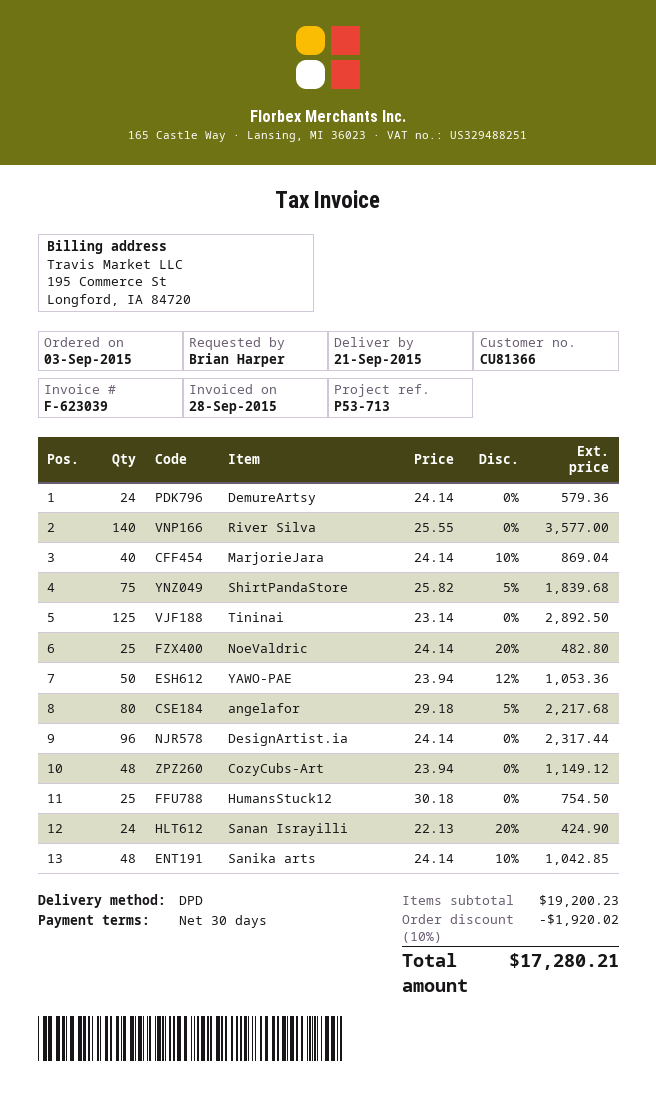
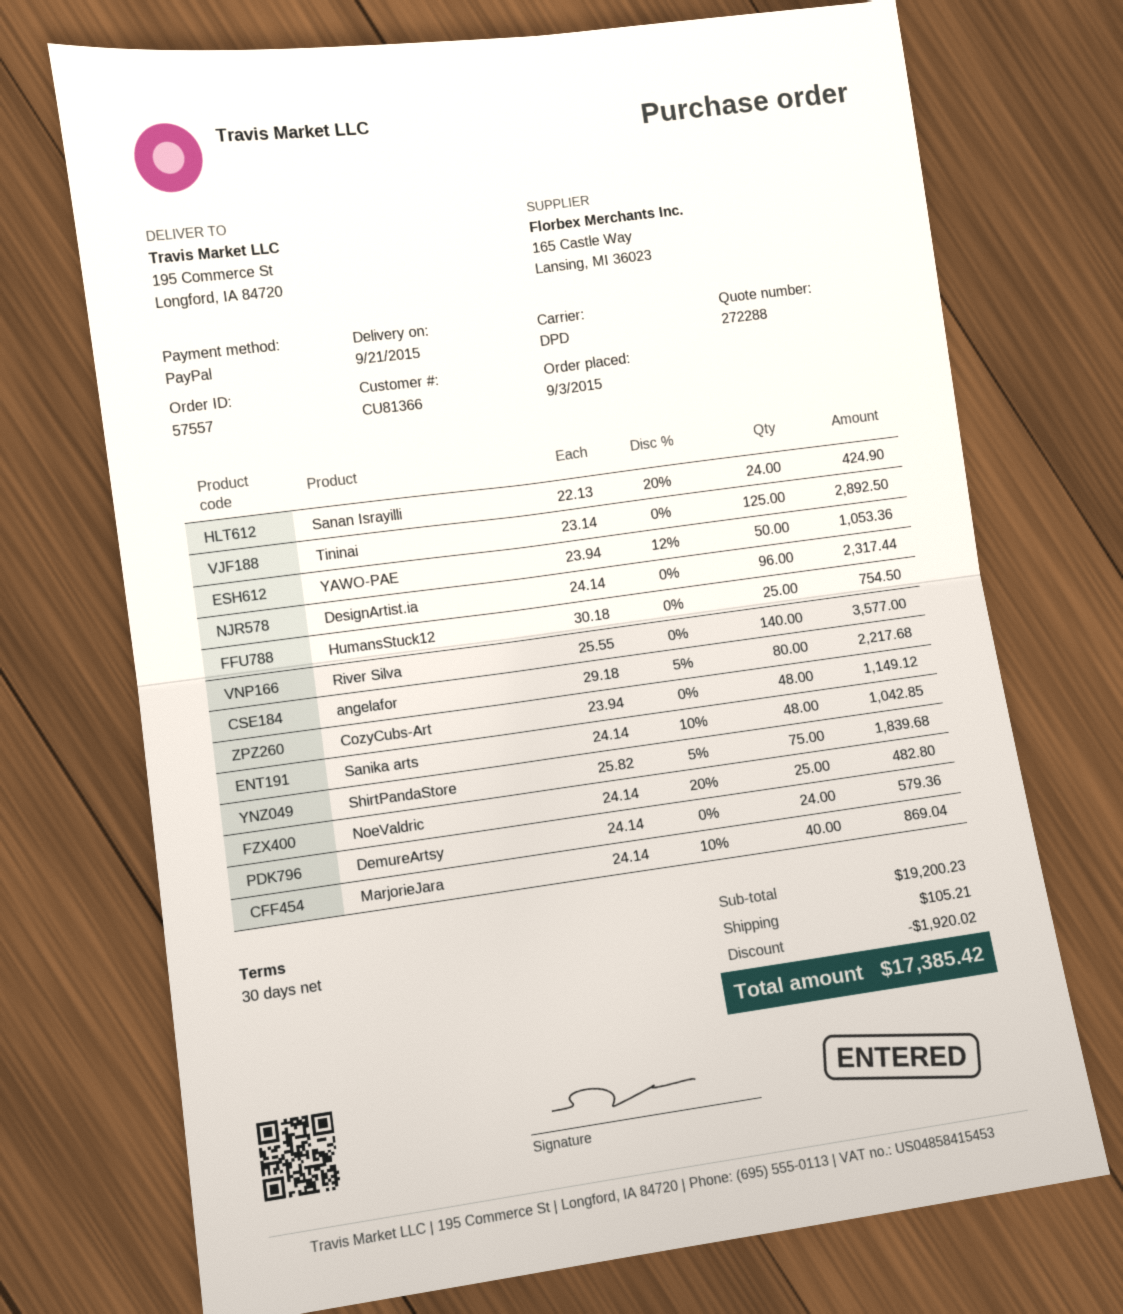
shipping: none -> 105.21
total: 17280.21 -> 17385.42

